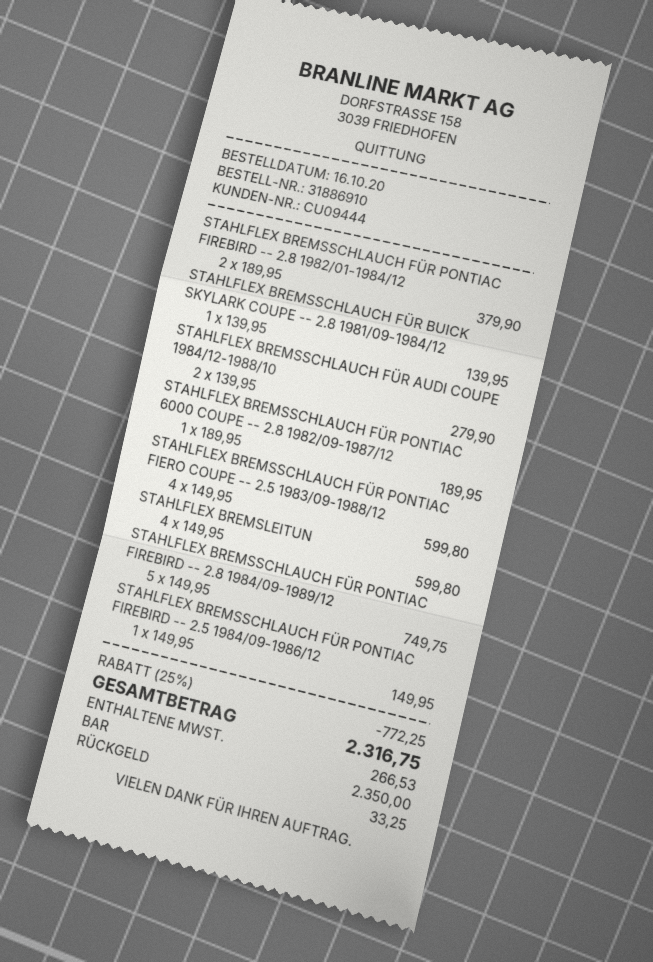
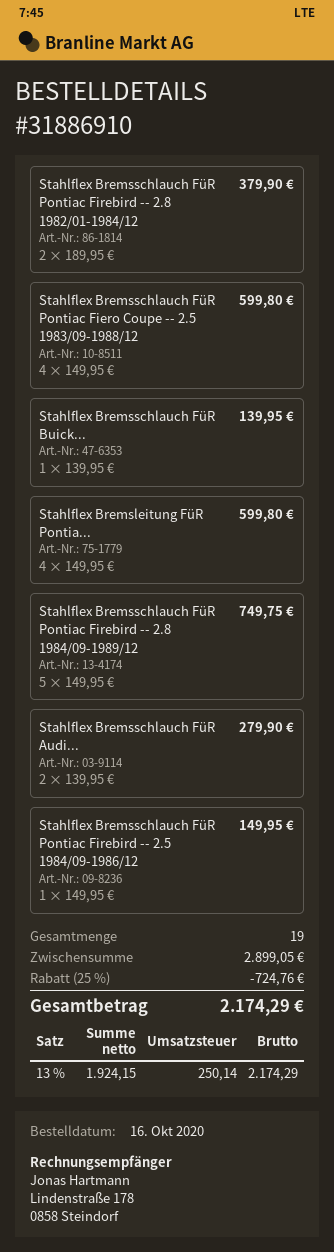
STAHLFLEX BREMSSCHLAUCH FÜR PONTIAC 6000 COUPE -- 2.8 1982/09-1987/12: 1 x 189.95 = 189.95 -> none
discount: 25% = 772.25 -> 25% = 724.76
tax: 266.53 -> 250.14
total: 2316.75 -> 2174.29

